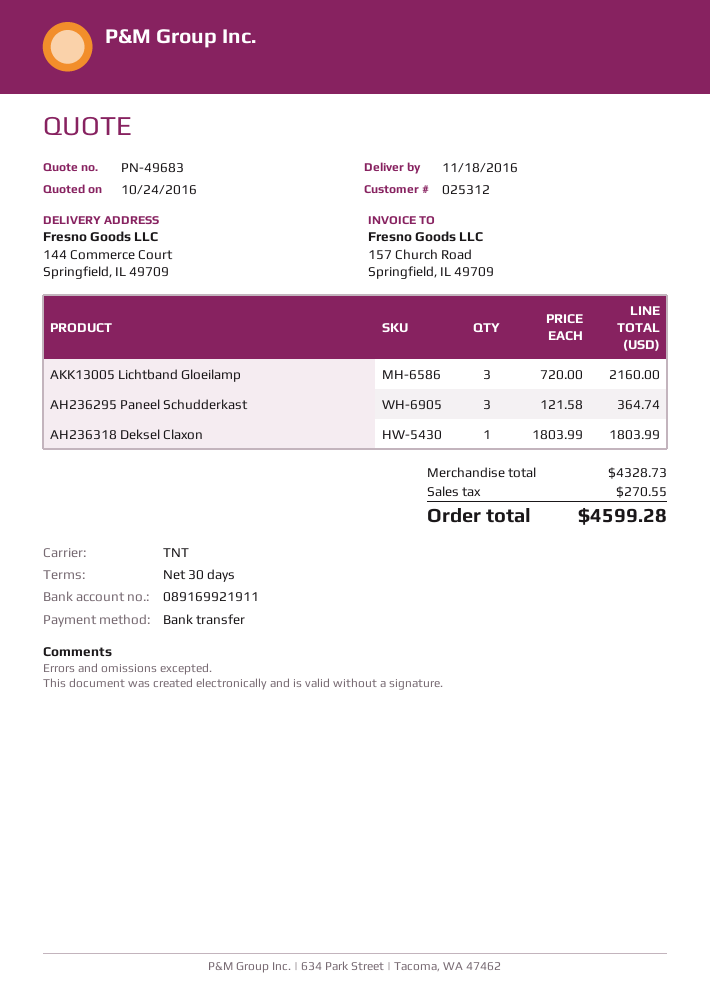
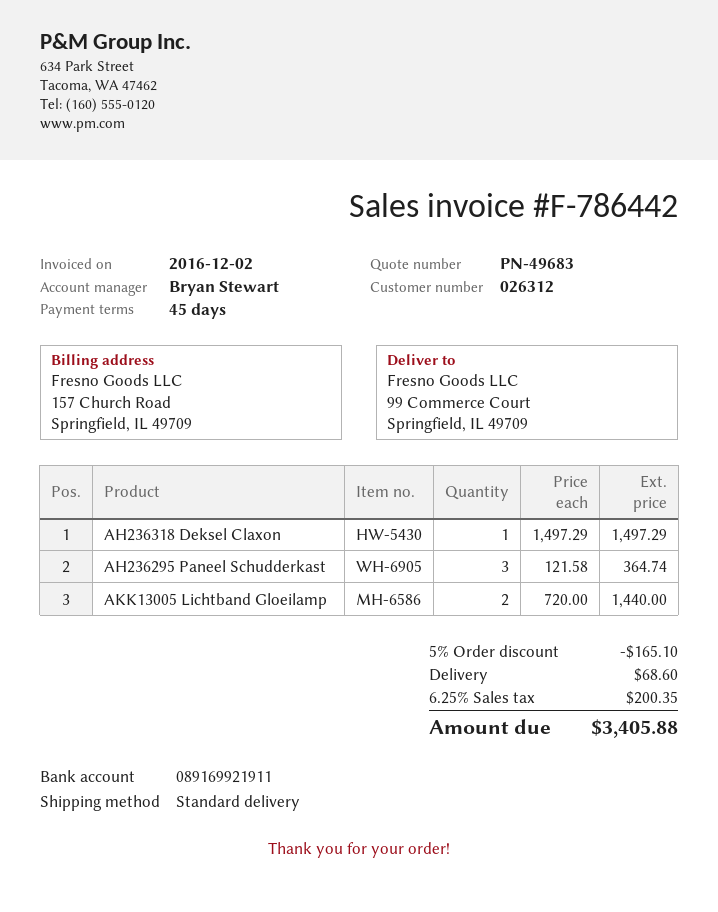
payment terms: 30 days -> 45 days
customer number: 025312 -> 026312
shipping method: TNT -> standard
ship to: 144 Commerce Court, Springfield, IL 49709 -> 99 Commerce Court, Springfield, IL 49709
AKK13005 Lichtband Gloeilamp: 3 x 720.00 = 2160.00 -> 2 x 720.00 = 1440.00
AH236318 Deksel Claxon: 1 x 1803.99 = 1803.99 -> 1 x 1497.29 = 1497.29
discount: none -> 5% = 165.10
shipping: none -> 68.60
tax: 270.55 -> 200.35
total: 4599.28 -> 3405.88

